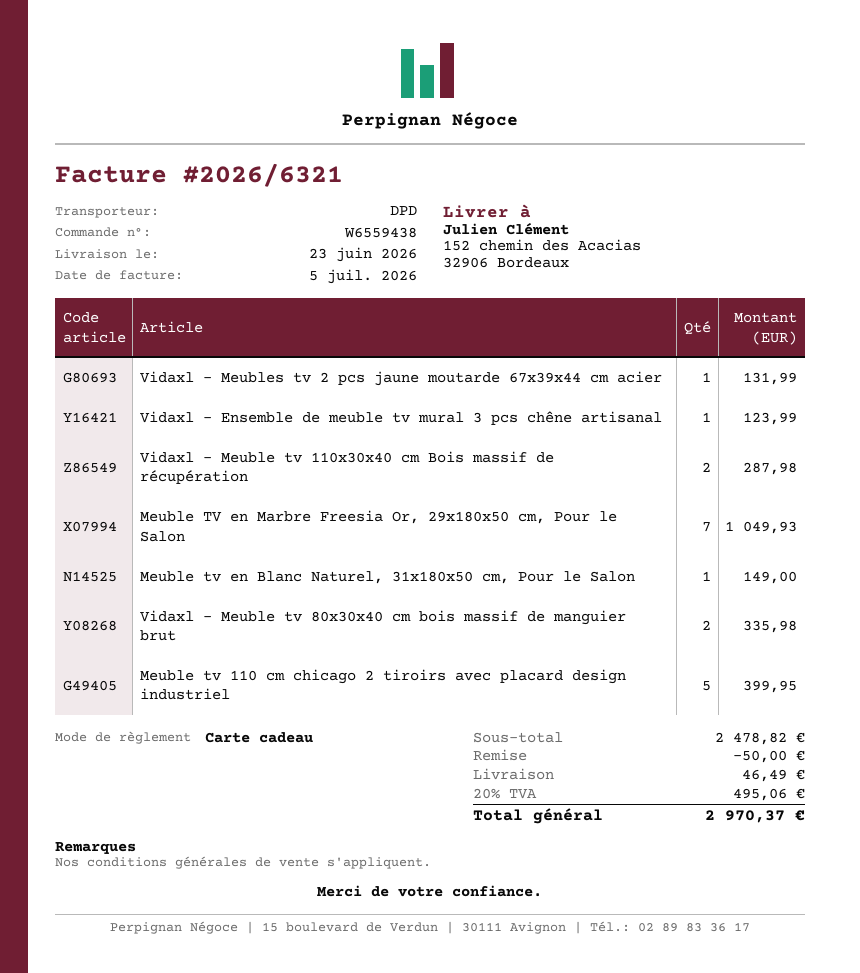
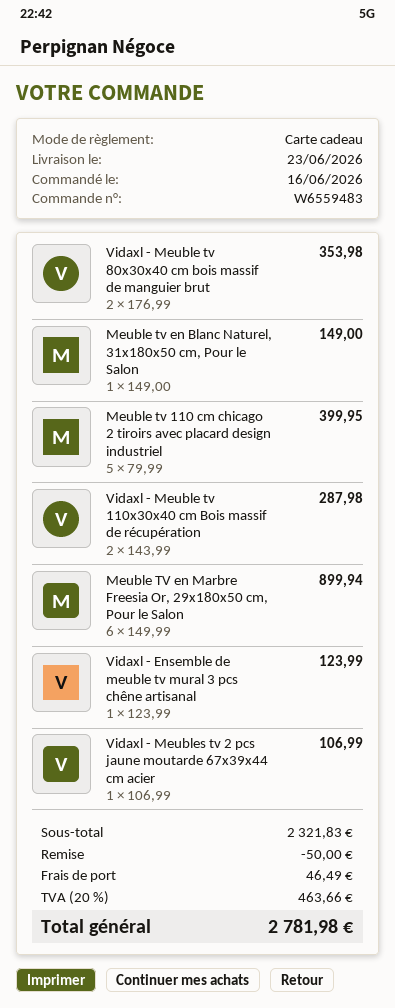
order number: W6559438 -> W6559483
Vidaxl - Meubles tv 2 pcs jaune moutarde 67x39x44 cm acier: 1 for 131.99 -> 1 for 106.99
Meuble TV en Marbre Freesia Or, 29x180x50 cm, Pour le Salon: 7 for 1049.93 -> 6 for 899.94
Vidaxl - Meuble tv 80x30x40 cm bois massif de manguier brut: 2 for 335.98 -> 2 for 353.98
subtotal: 2478.82 -> 2321.83
tax: 20% = 495.06 -> 20% = 463.66
total: 2970.37 -> 2781.98

